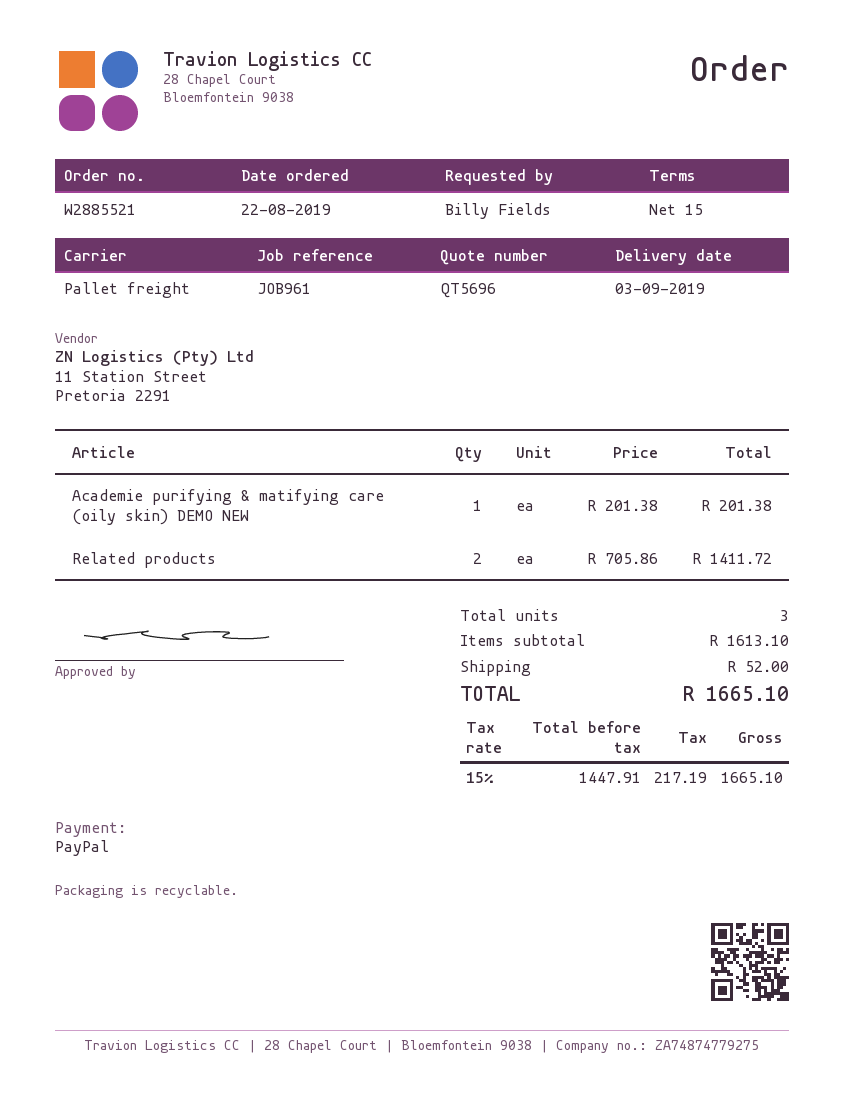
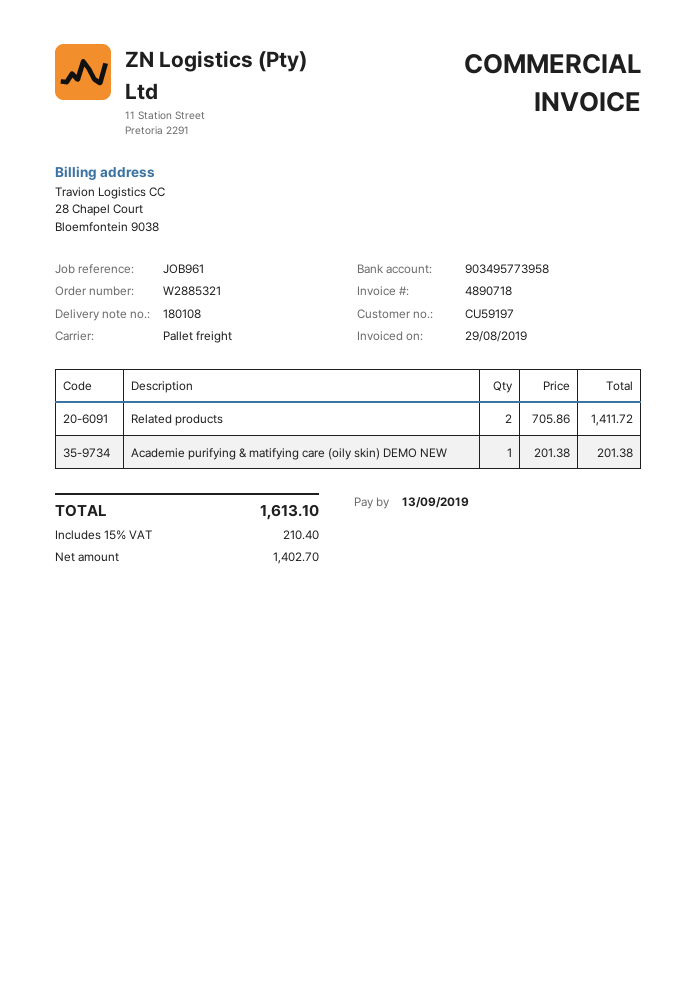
order number: W2885521 -> W2885321
shipping: 52.00 -> none
net: 1447.91 -> 1402.70
tax: 15% = 217.19 -> 15% = 210.40
total: 1665.10 -> 1613.10

